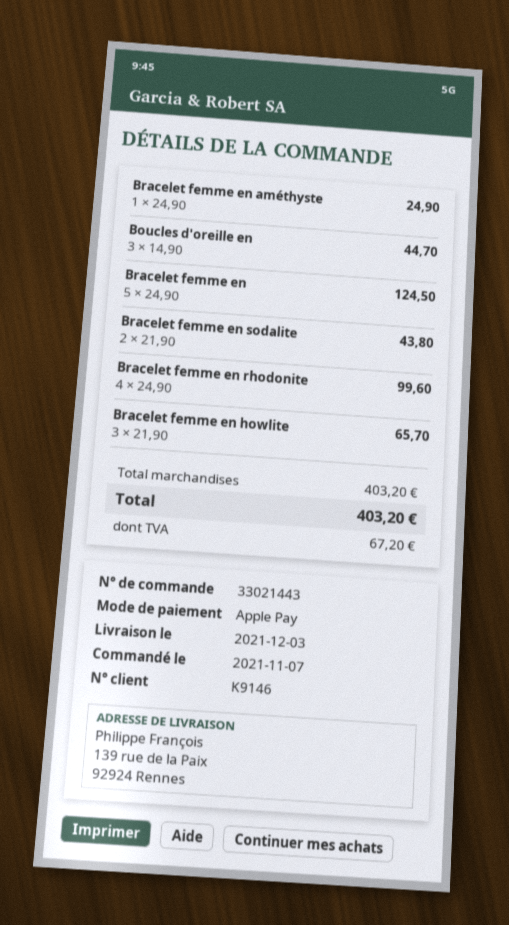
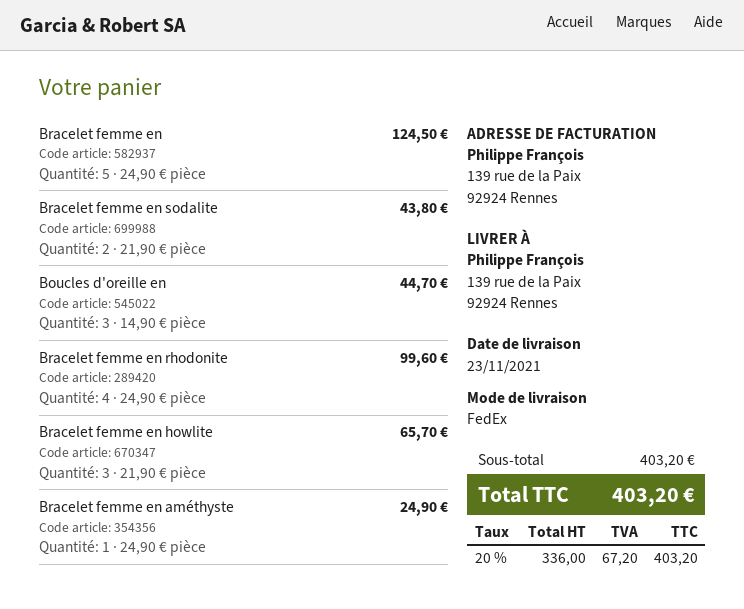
delivery date: 2021-12-03 -> 2021-11-23

